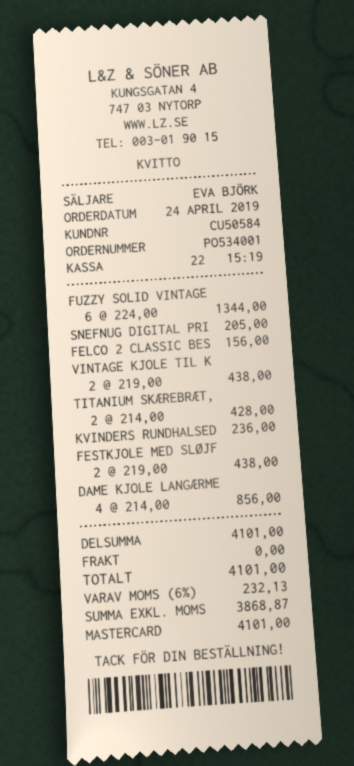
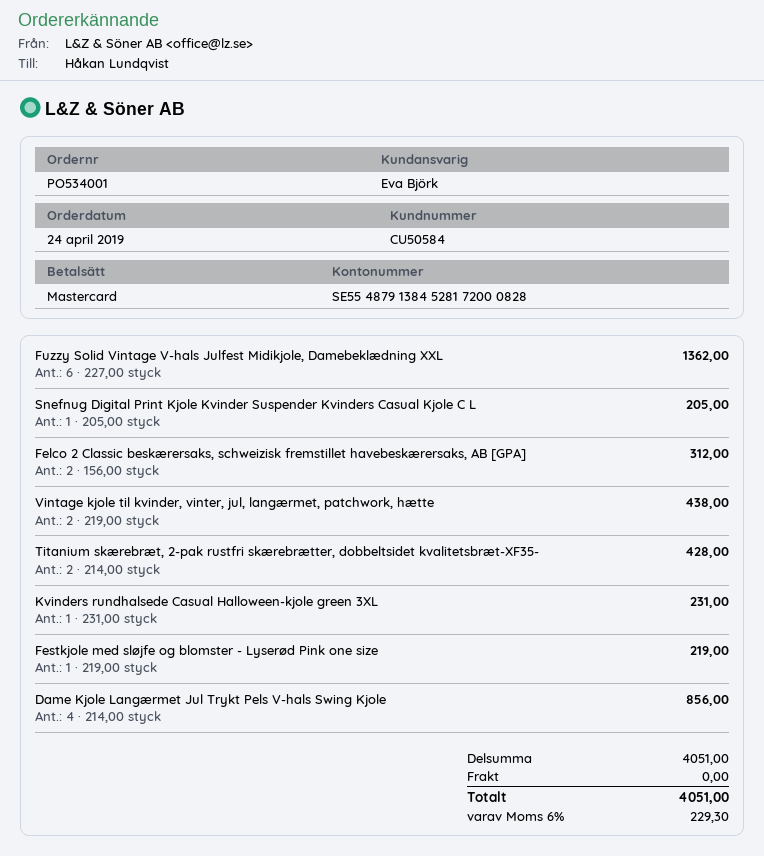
FUZZY SOLID VINTAGE: 6 x 224.00 = 1344.00 -> 6 x 227.00 = 1362.00
FELCO 2 CLASSIC BES: 1 x 156.00 = 156.00 -> 2 x 156.00 = 312.00
KVINDERS RUNDHALSED: 1 x 236.00 = 236.00 -> 1 x 231.00 = 231.00
FESTKJOLE MED SLØJF: 2 x 219.00 = 438.00 -> 1 x 219.00 = 219.00
subtotal: 4101.00 -> 4051.00
tax: 6% = 232.13 -> 6% = 229.30
total: 4101.00 -> 4051.00

